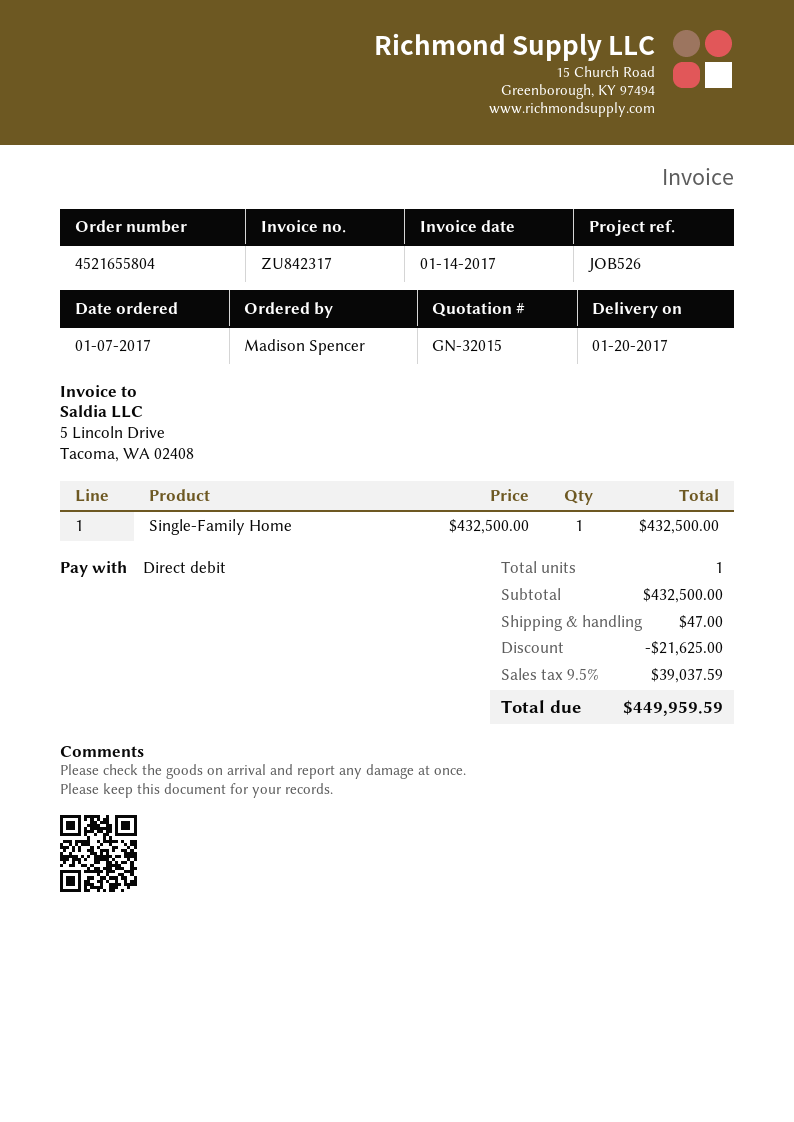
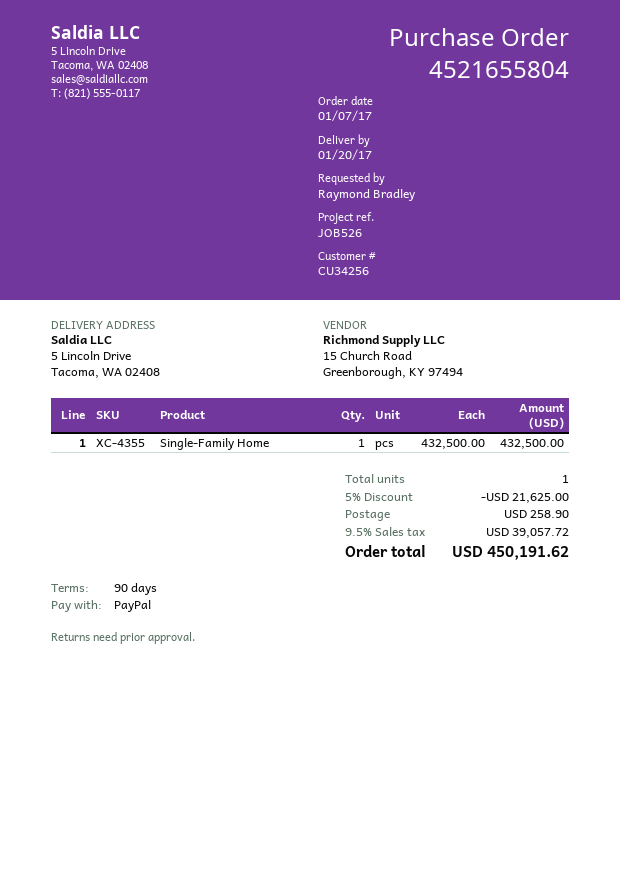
ordered by: Madison Spencer -> Raymond Bradley
payment method: direct debit -> PayPal
shipping: 47.00 -> 258.90
tax: 9.5% = 39037.59 -> 9.5% = 39057.72
total: 449959.59 -> 450191.62

